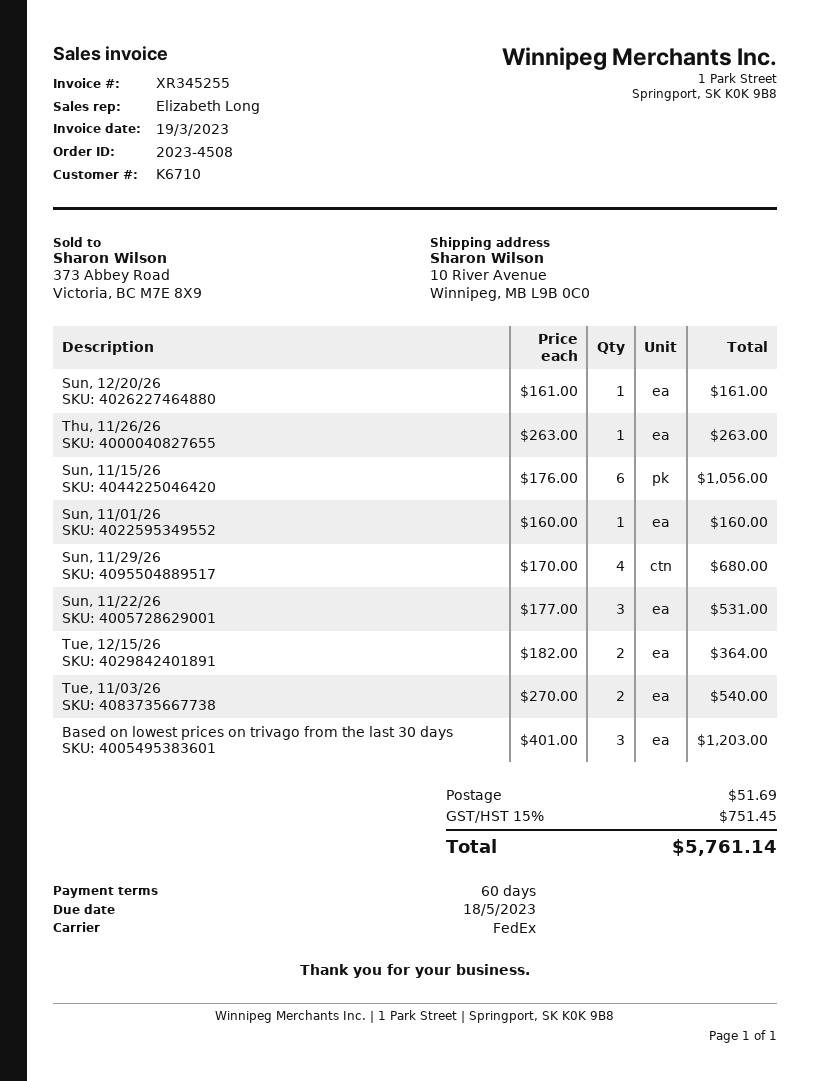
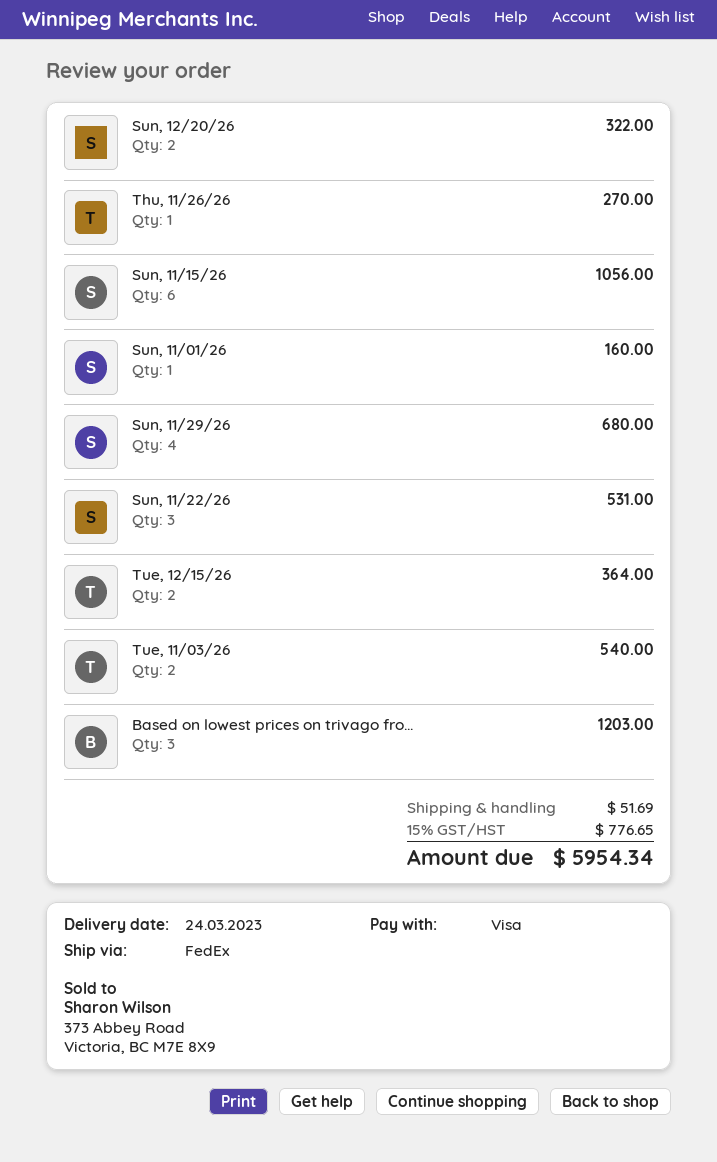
Sun, 12/20/26: 1 for 161.00 -> 2 for 322.00
Thu, 11/26/26: 1 for 263.00 -> 1 for 270.00
tax: 15% = 751.45 -> 15% = 776.65
total: 5761.14 -> 5954.34

